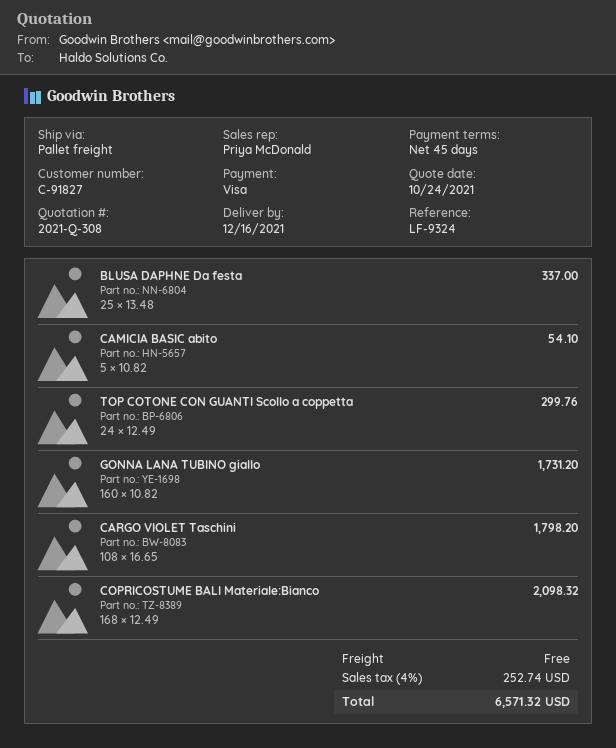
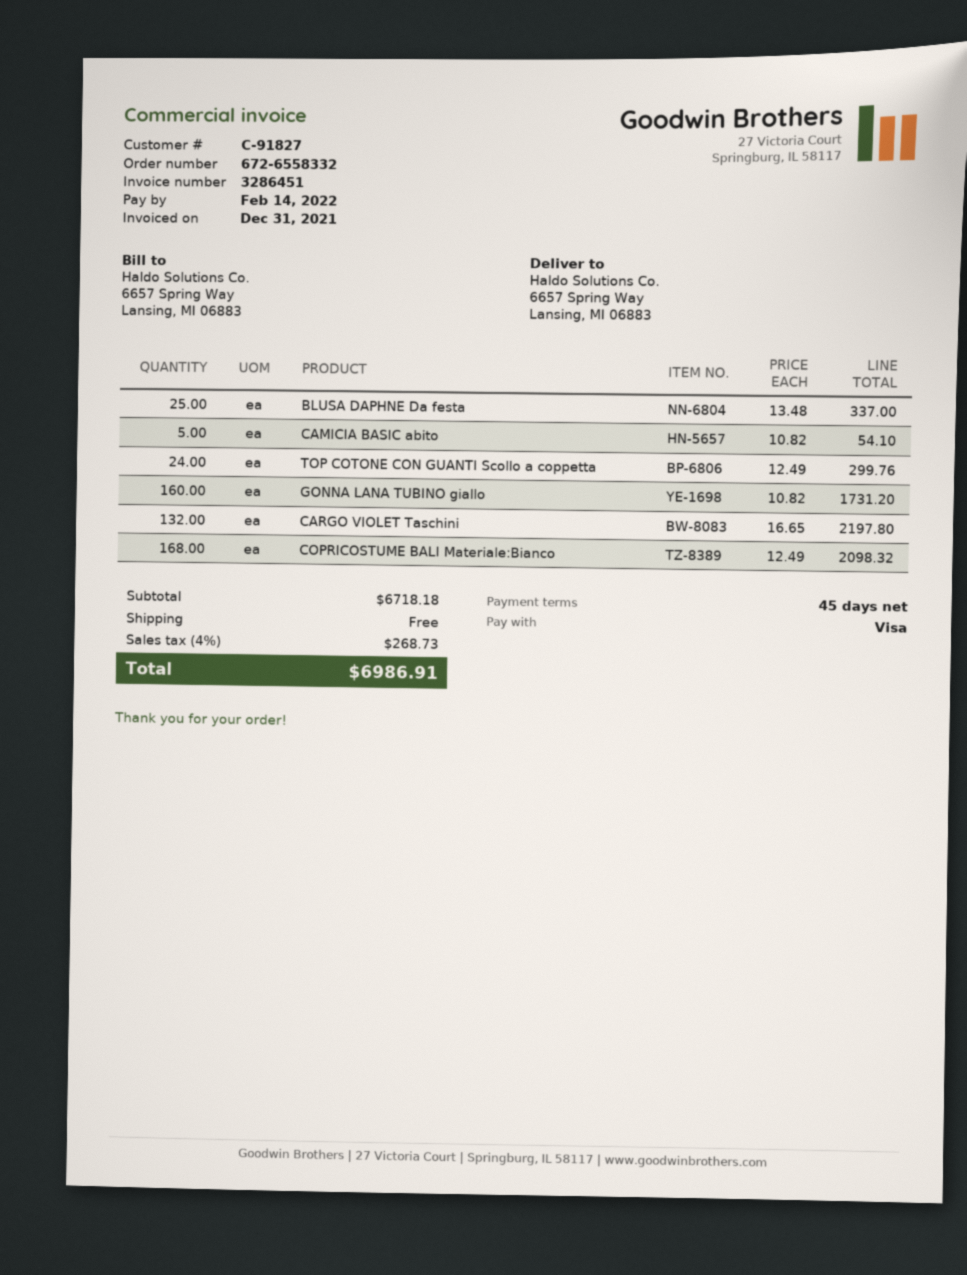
CARGO VIOLET Taschini: 108 x 16.65 = 1798.20 -> 132 x 16.65 = 2197.80
tax: 4% = 252.74 -> 4% = 268.73
total: 6571.32 -> 6986.91

